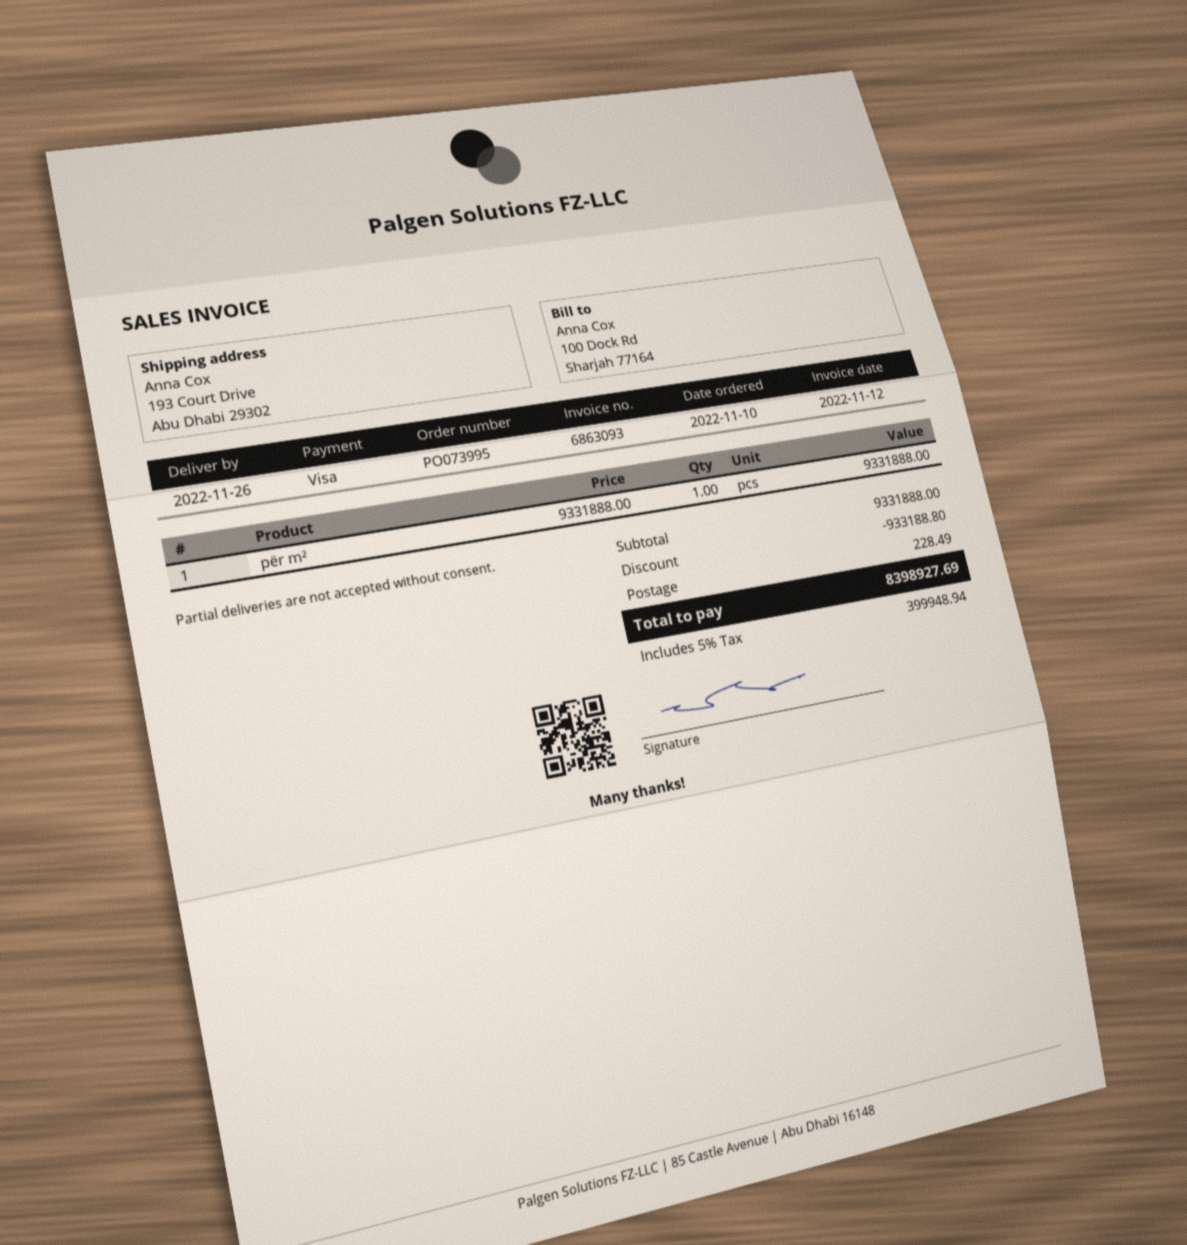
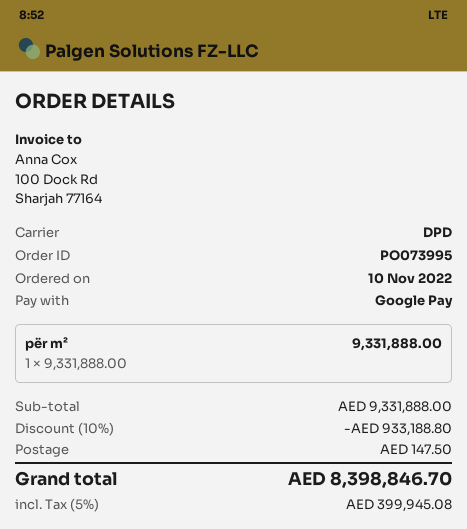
payment method: Visa -> Google Pay
shipping: 228.49 -> 147.50
tax: 5% = 399948.94 -> 5% = 399945.08
total: 8398927.69 -> 8398846.70

